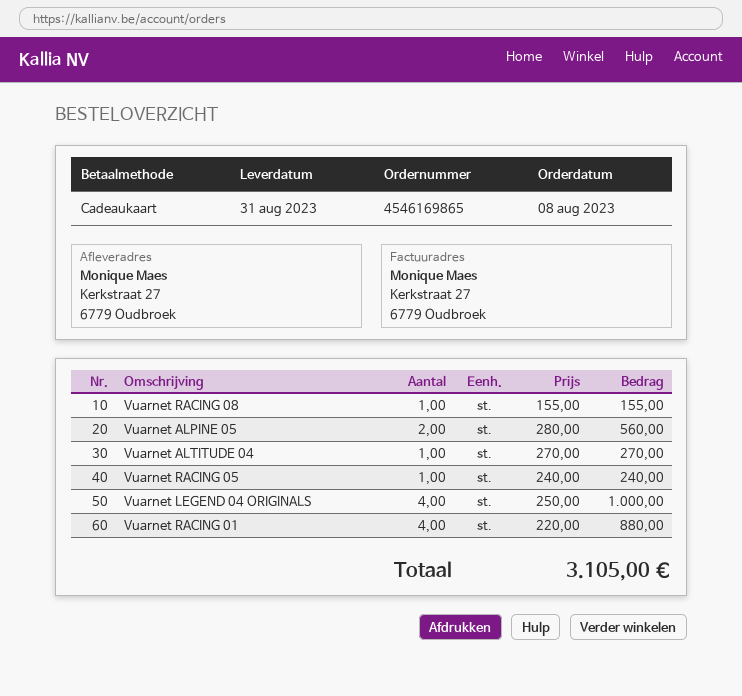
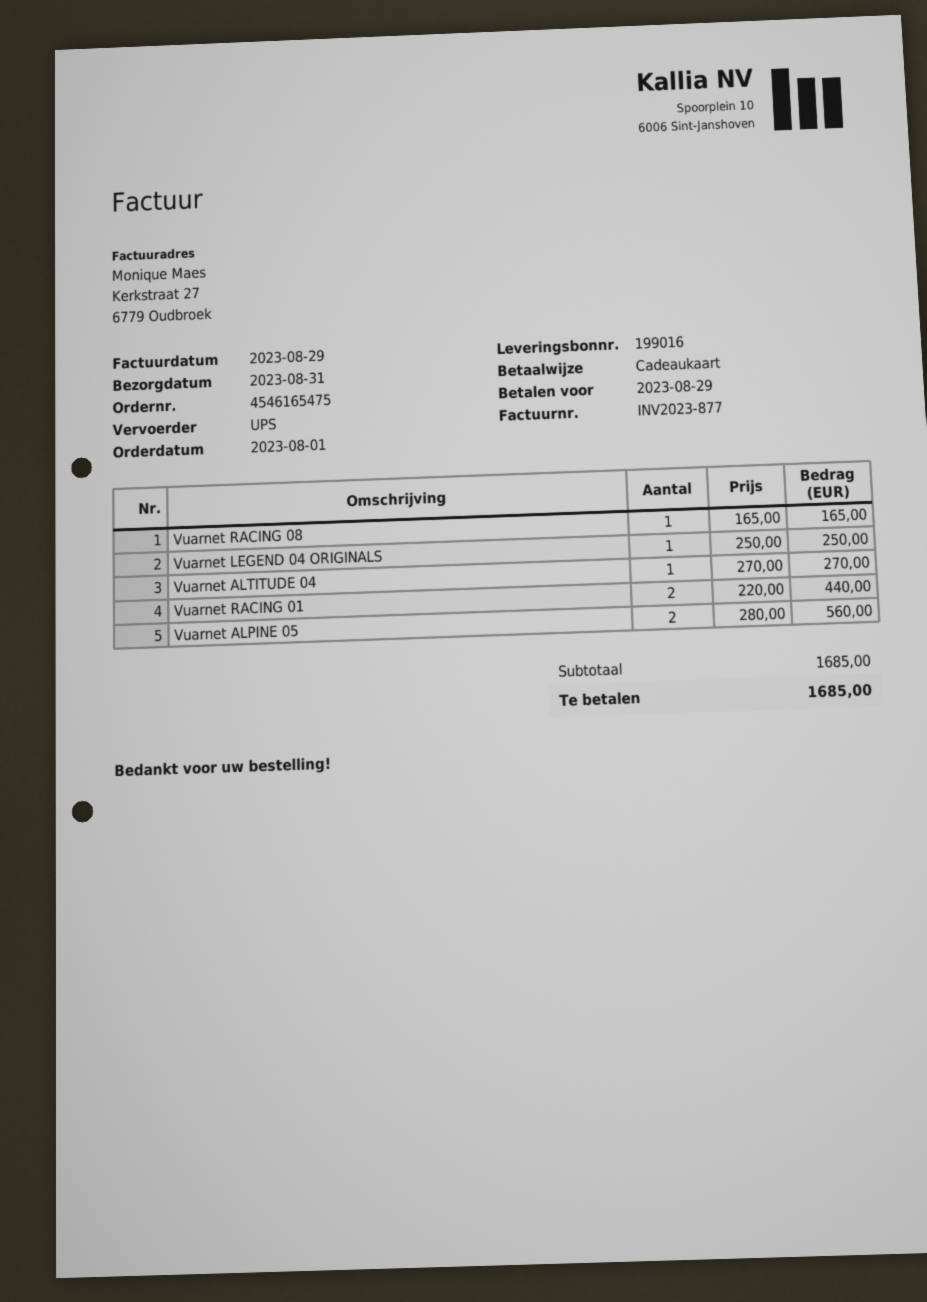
order number: 4546169865 -> 4546165475
order date: 2023-08-08 -> 2023-08-01
Vuarnet RACING 08: 1 x 155.00 = 155.00 -> 1 x 165.00 = 165.00
Vuarnet RACING 05: 1 x 240.00 = 240.00 -> none
Vuarnet LEGEND 04 ORIGINALS: 4 x 250.00 = 1000.00 -> 1 x 250.00 = 250.00
Vuarnet RACING 01: 4 x 220.00 = 880.00 -> 2 x 220.00 = 440.00
total: 3105.00 -> 1685.00

